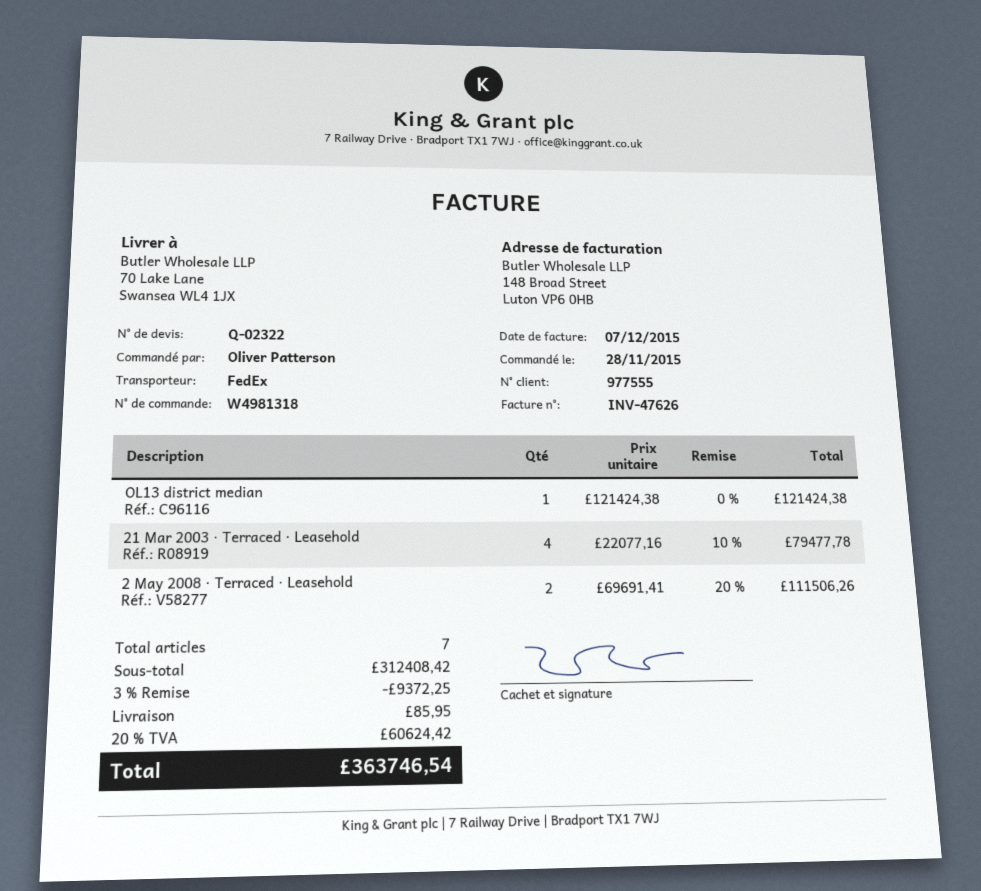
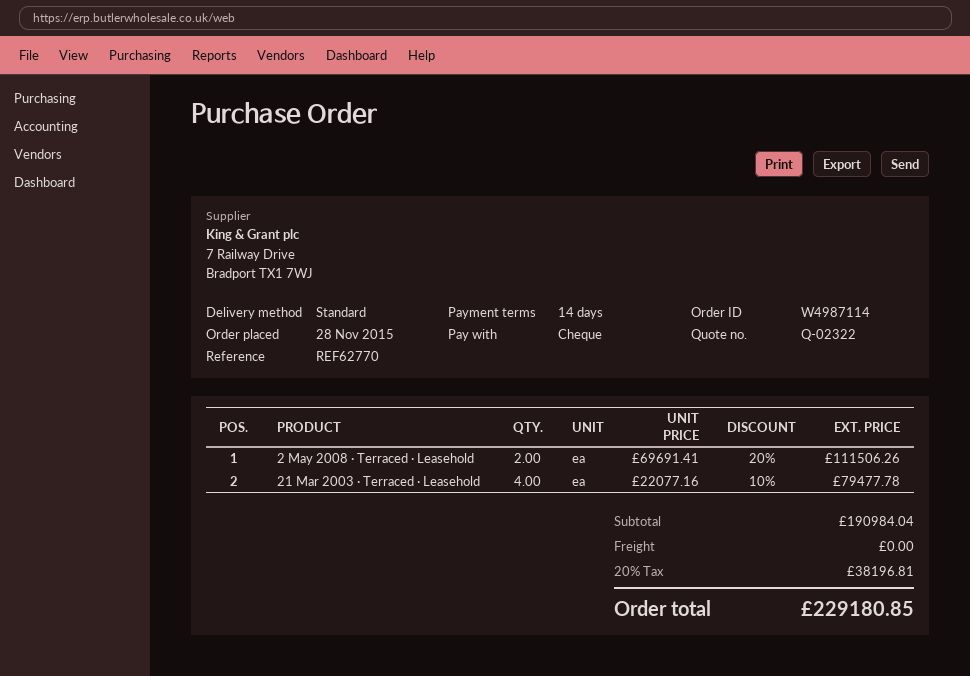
order number: W4981318 -> W4987114
shipping method: FedEx -> standard
OL13 district median: 1 x 121424.38 = 121424.38 -> none
subtotal: 312408.42 -> 190984.04
discount: 3% = 9372.25 -> none
shipping: 85.95 -> 0.00
tax: 20% = 60624.42 -> 20% = 38196.81
total: 363746.54 -> 229180.85

